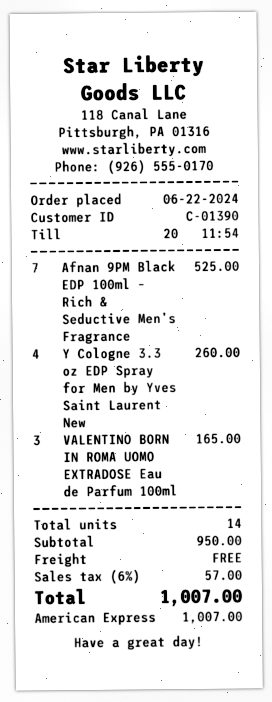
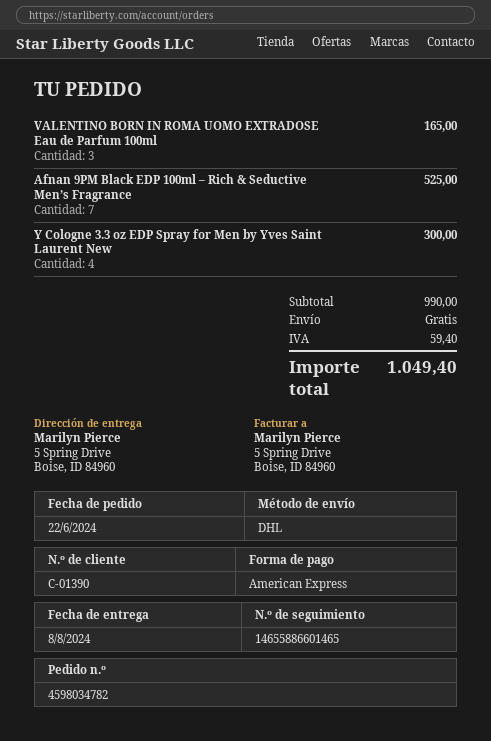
Y Cologne 3.3 oz EDP Spray for Men by Yves Saint Laurent New: 4 for 260.00 -> 4 for 300.00
subtotal: 950.00 -> 990.00
tax: 57.00 -> 59.40
total: 1007.00 -> 1049.40

